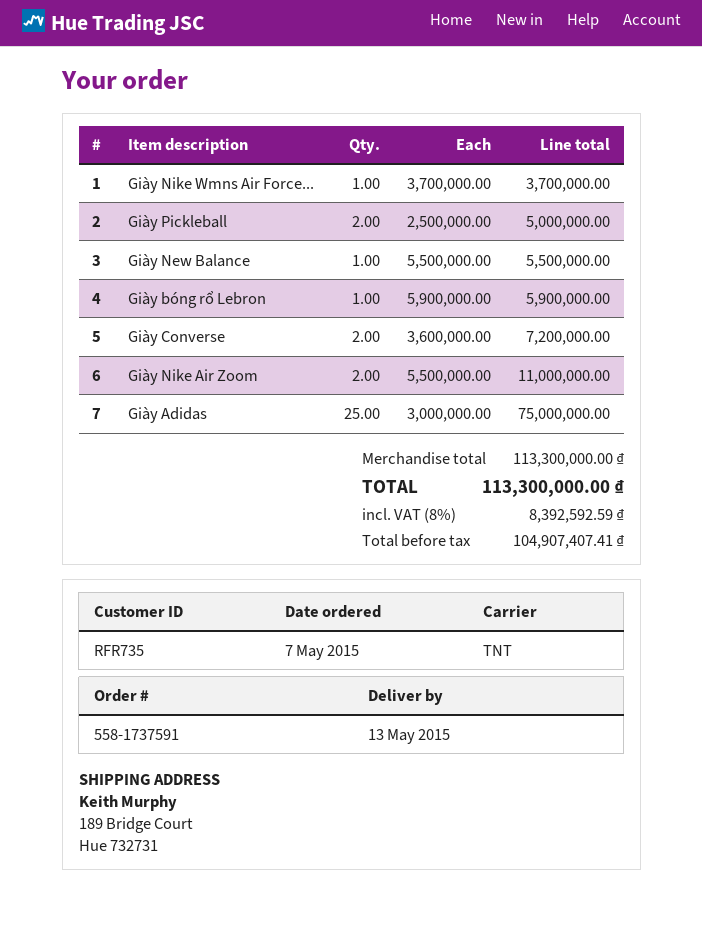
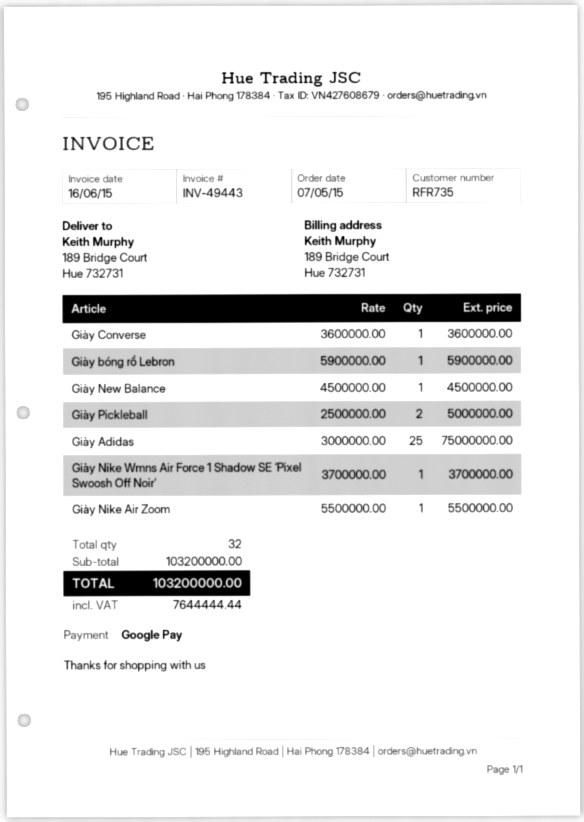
Giày New Balance: 1 x 5500000.00 = 5500000.00 -> 1 x 4500000.00 = 4500000.00
Giày Converse: 2 x 3600000.00 = 7200000.00 -> 1 x 3600000.00 = 3600000.00
Giày Nike Air Zoom: 2 x 5500000.00 = 11000000.00 -> 1 x 5500000.00 = 5500000.00
subtotal: 113300000.00 -> 103200000.00
tax: 8392592.59 -> 7644444.44
total: 113300000.00 -> 103200000.00

